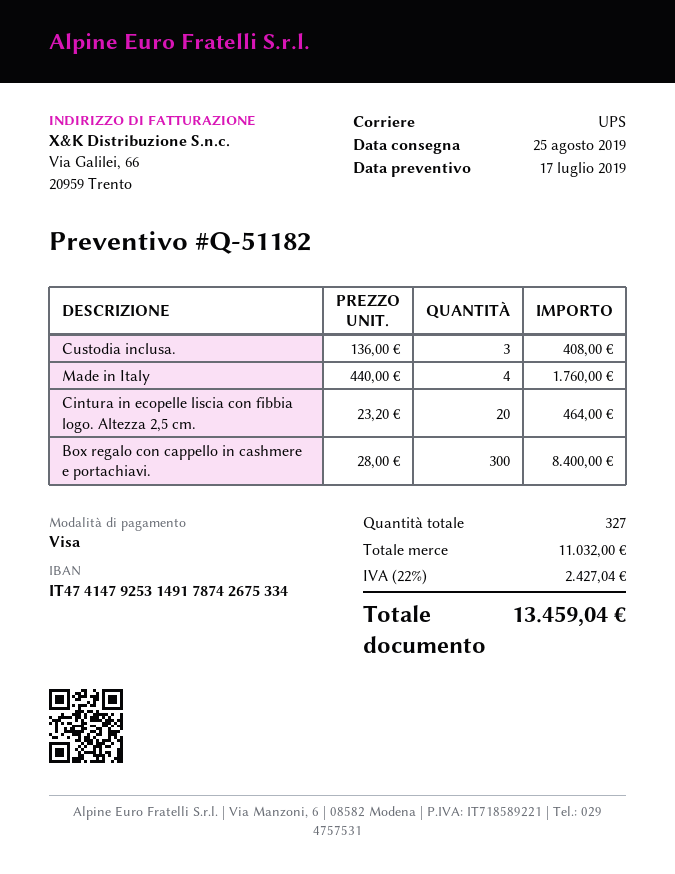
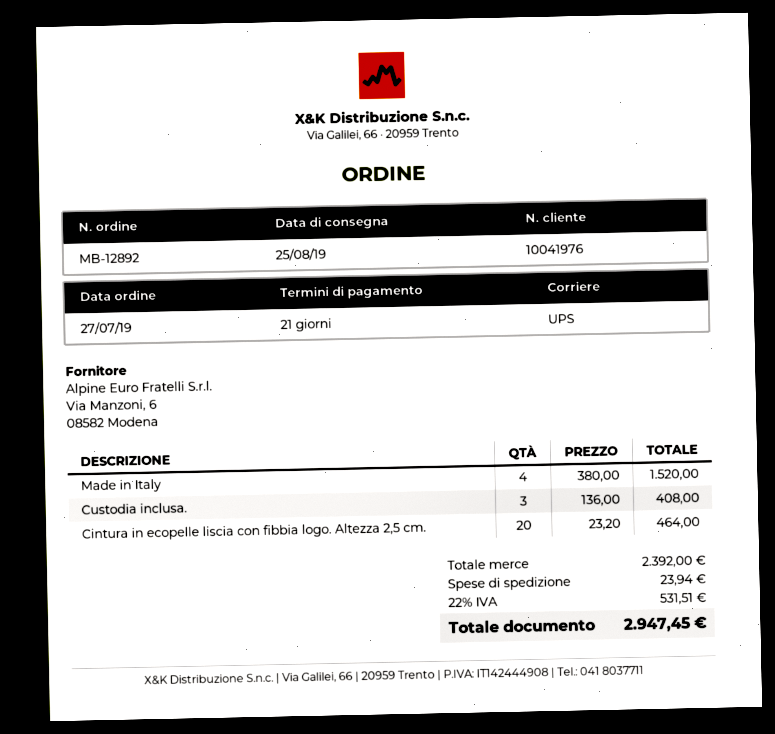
Made in Italy: 4 x 440.00 = 1760.00 -> 4 x 380.00 = 1520.00
Box regalo con cappello in cashmere e portachiavi.: 300 x 28.00 = 8400.00 -> none
subtotal: 11032.00 -> 2392.00
shipping: none -> 23.94
tax: 22% = 2427.04 -> 22% = 531.51
total: 13459.04 -> 2947.45

